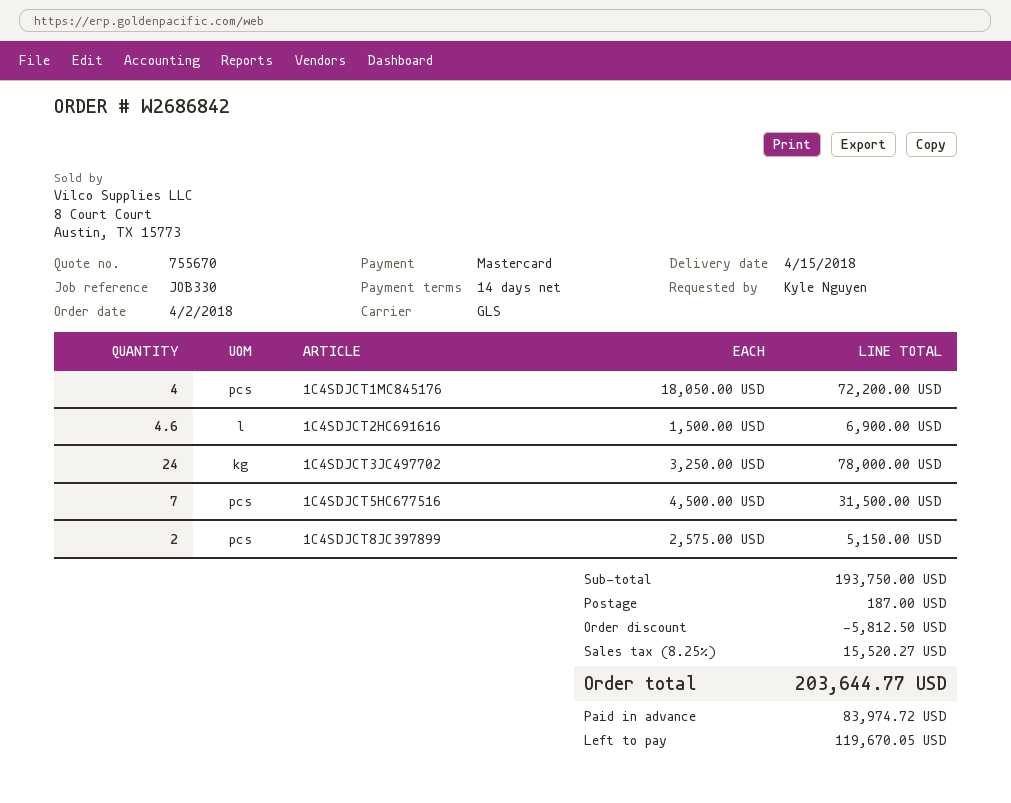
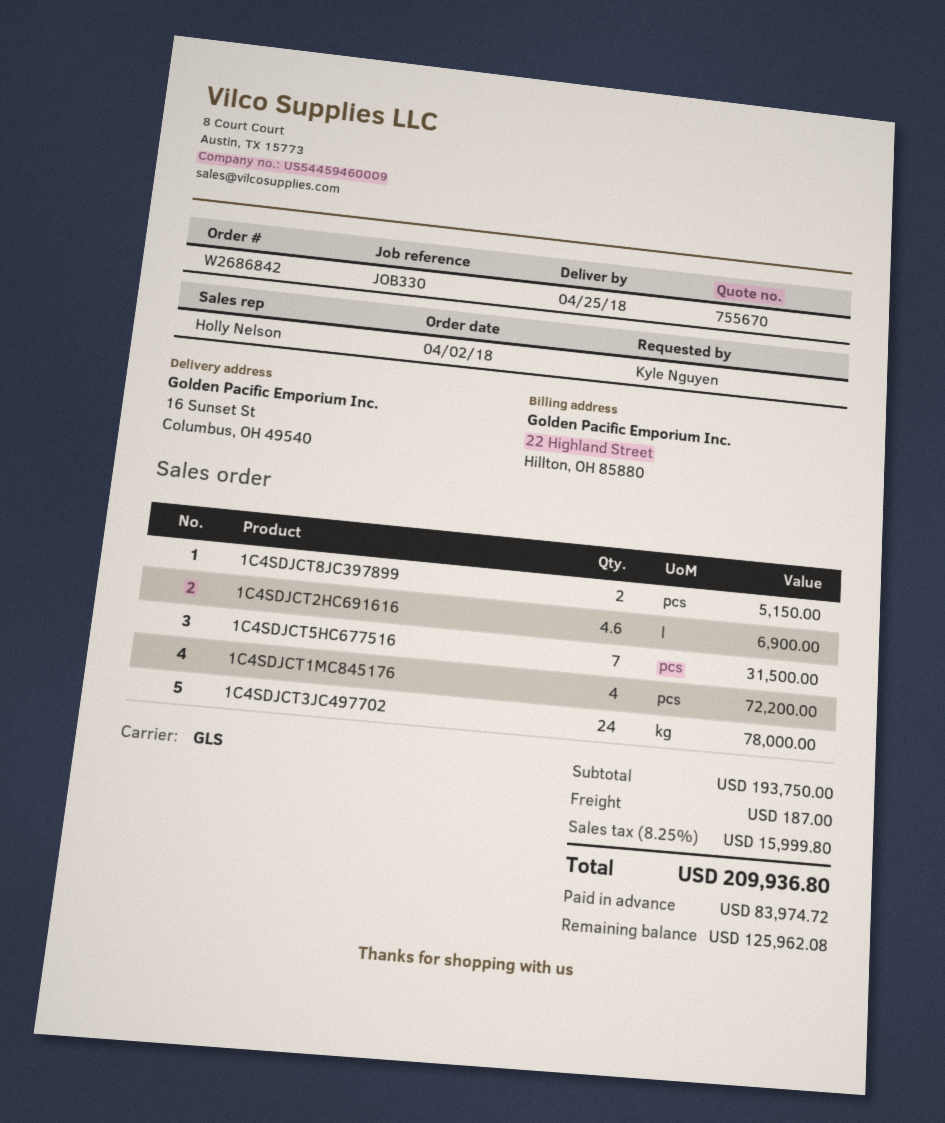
delivery date: 2018-04-15 -> 2018-04-25
discount: 5812.50 -> none
tax: 8.25% = 15520.27 -> 8.25% = 15999.80
total: 203644.77 -> 209936.80
balance: 119670.05 -> 125962.08

